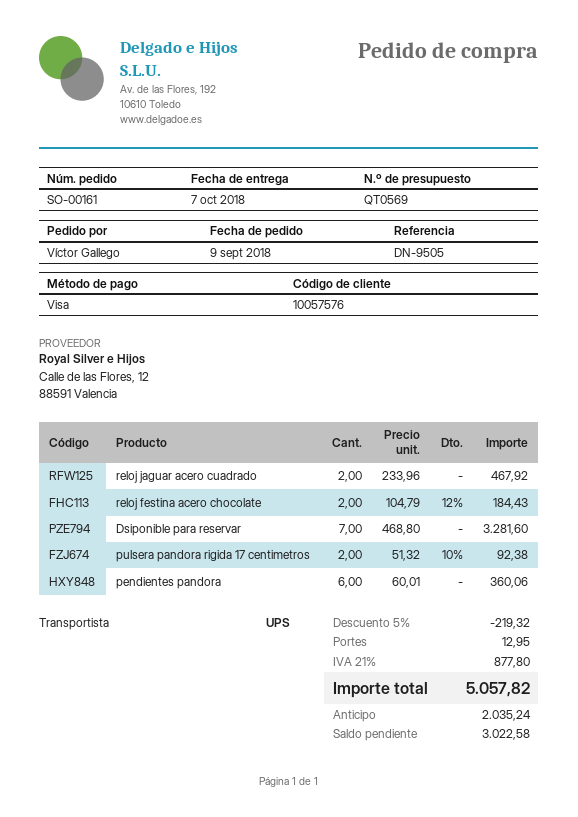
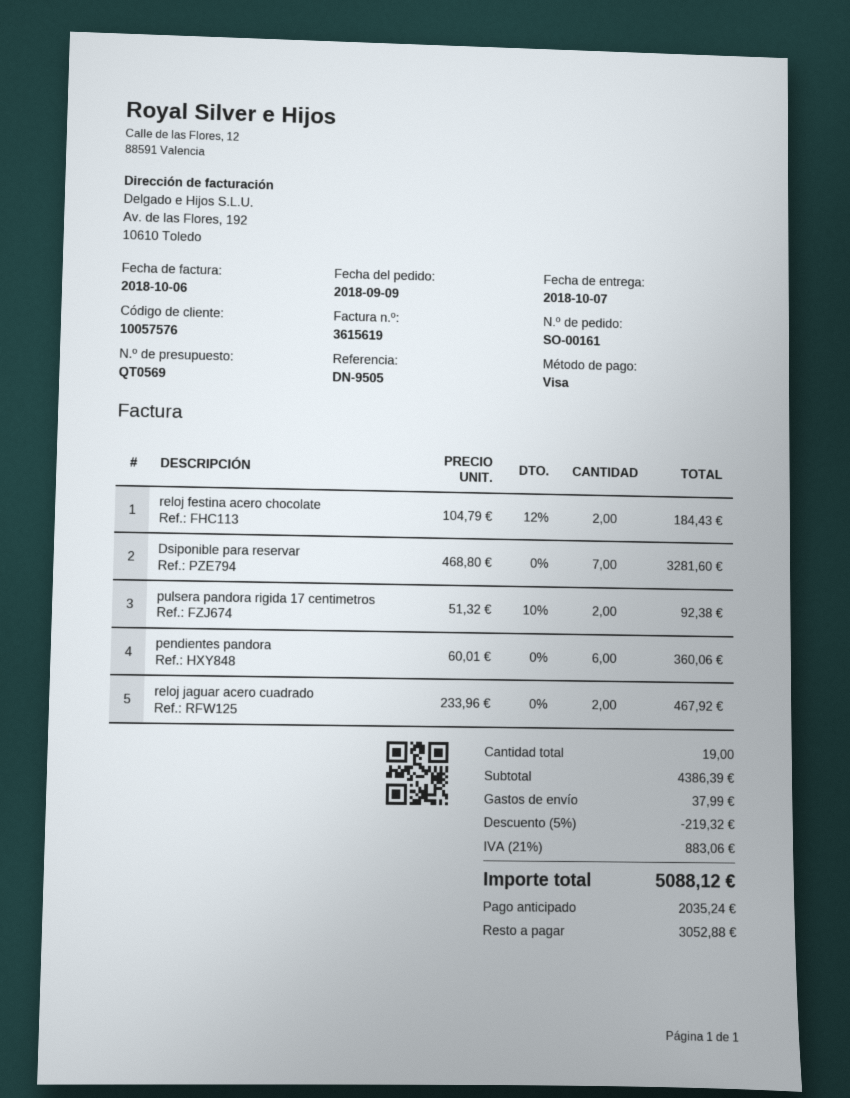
shipping: 12.95 -> 37.99
tax: 21% = 877.80 -> 21% = 883.06
total: 5057.82 -> 5088.12
balance: 3022.58 -> 3052.88

